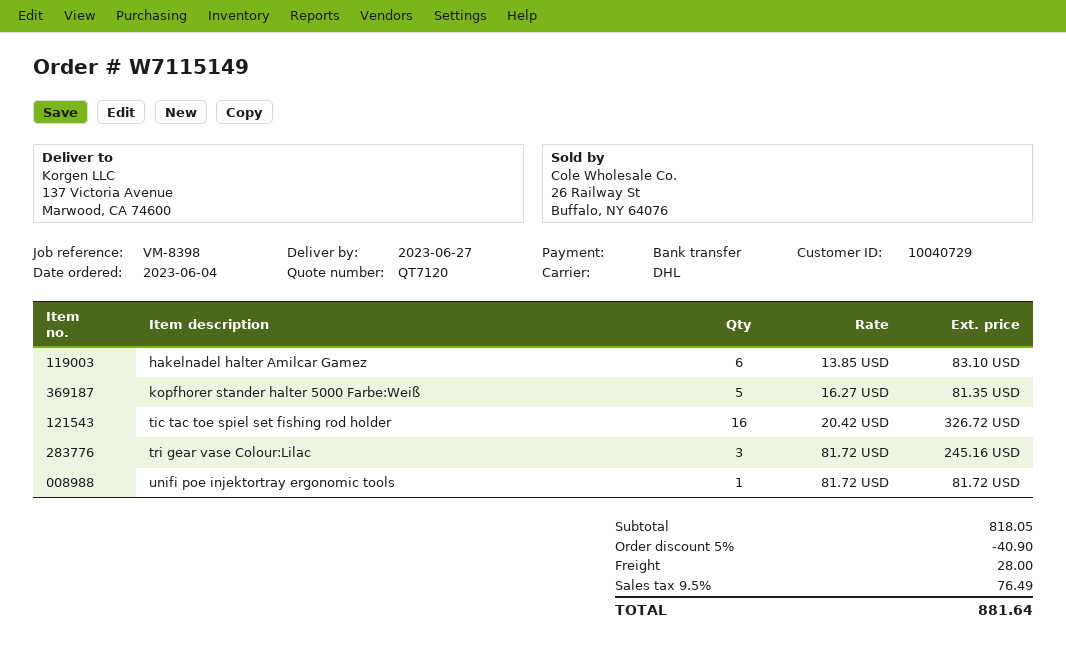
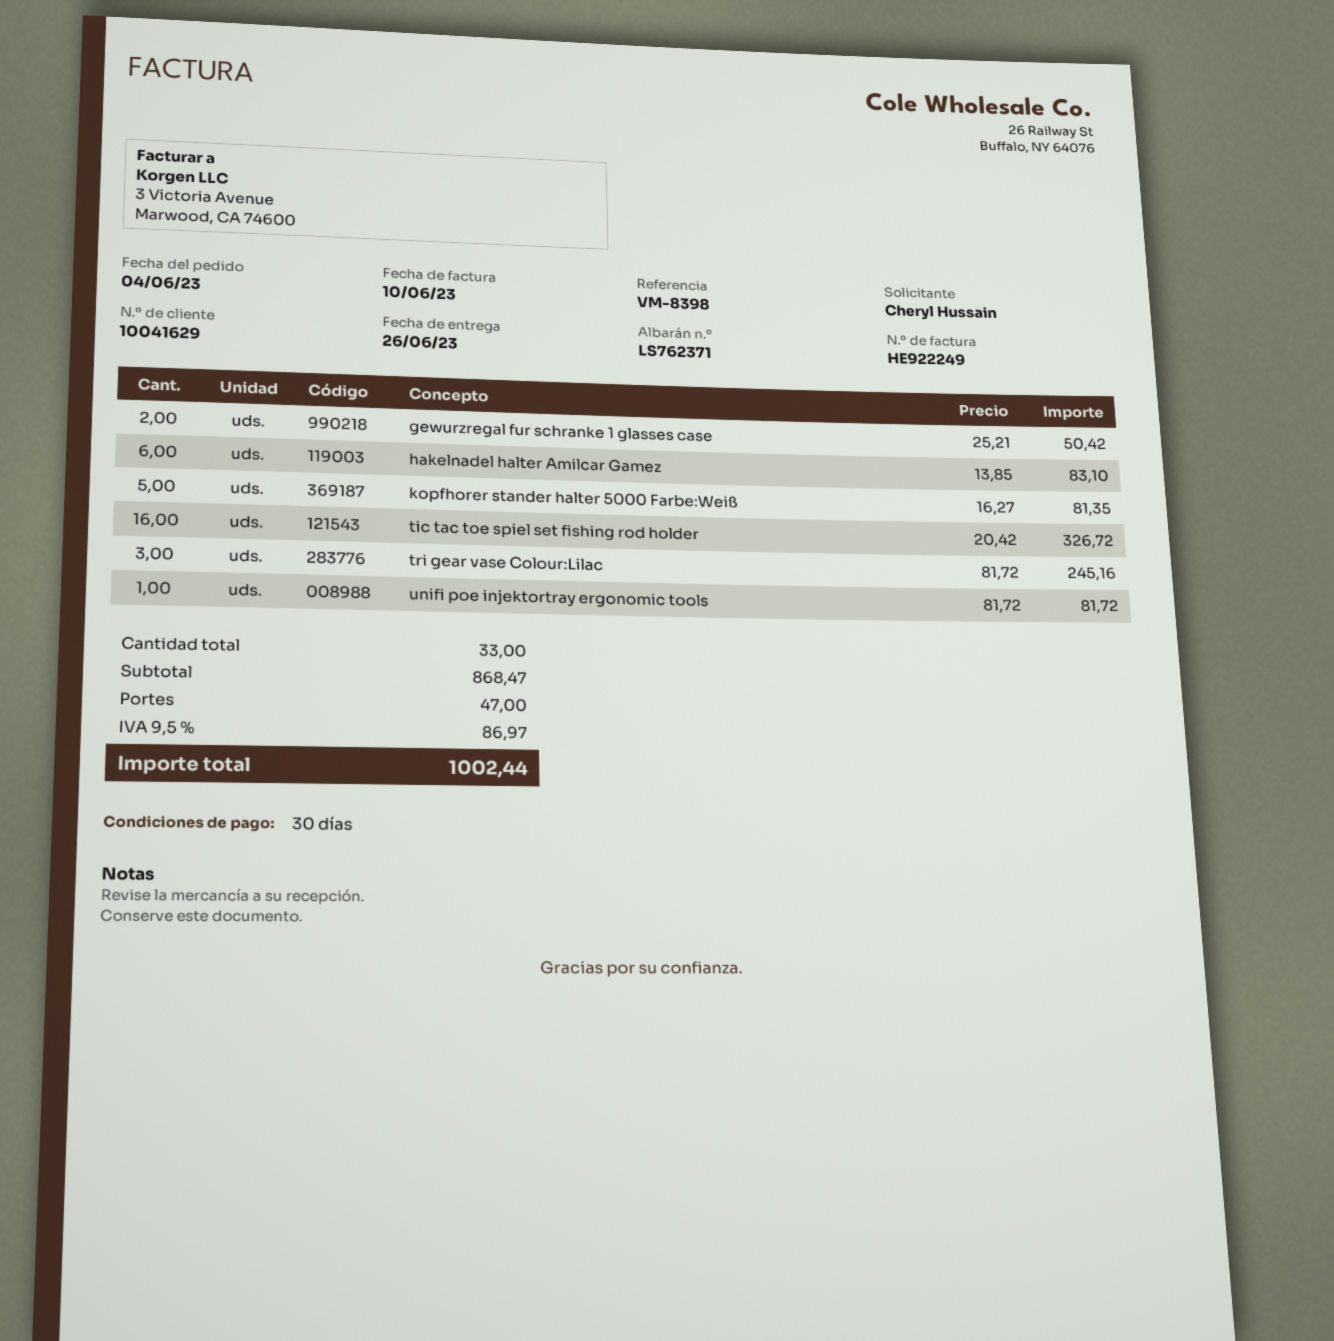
delivery date: 2023-06-27 -> 2023-06-26
customer number: 10040729 -> 10041629
gewurzregal fur schranke 1 glasses case: none -> 2 x 25.21 = 50.42
subtotal: 818.05 -> 868.47
discount: 5% = 40.90 -> none
shipping: 28.00 -> 47.00
tax: 9.5% = 76.49 -> 9.5% = 86.97
total: 881.64 -> 1002.44

